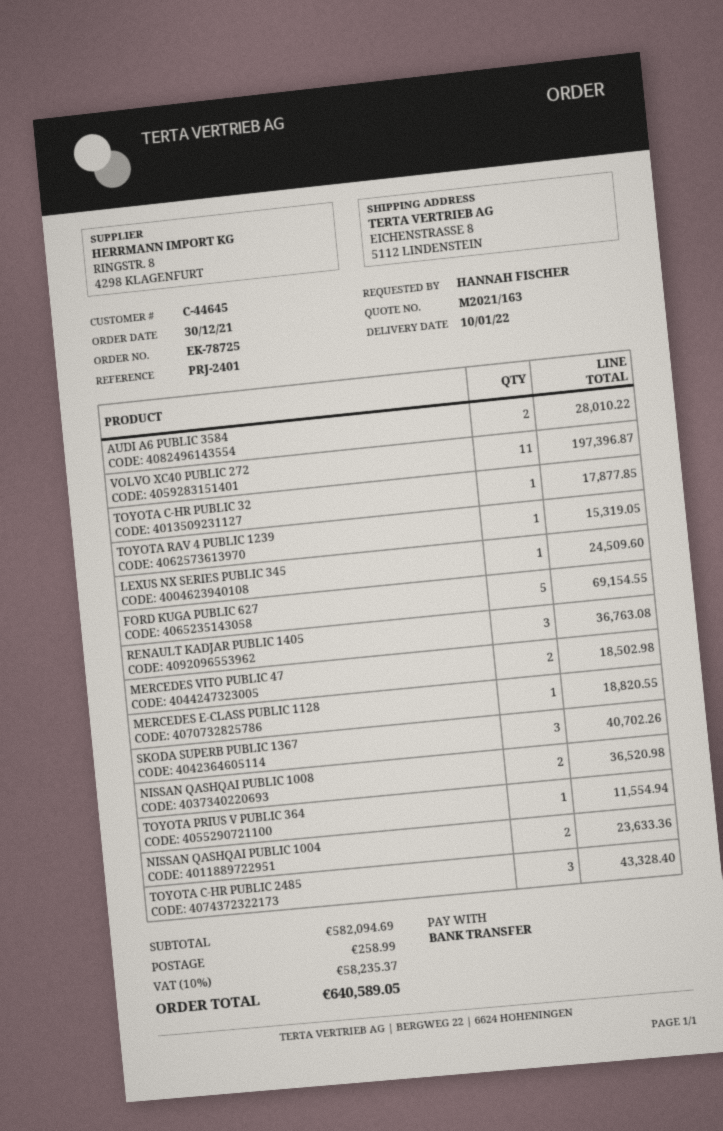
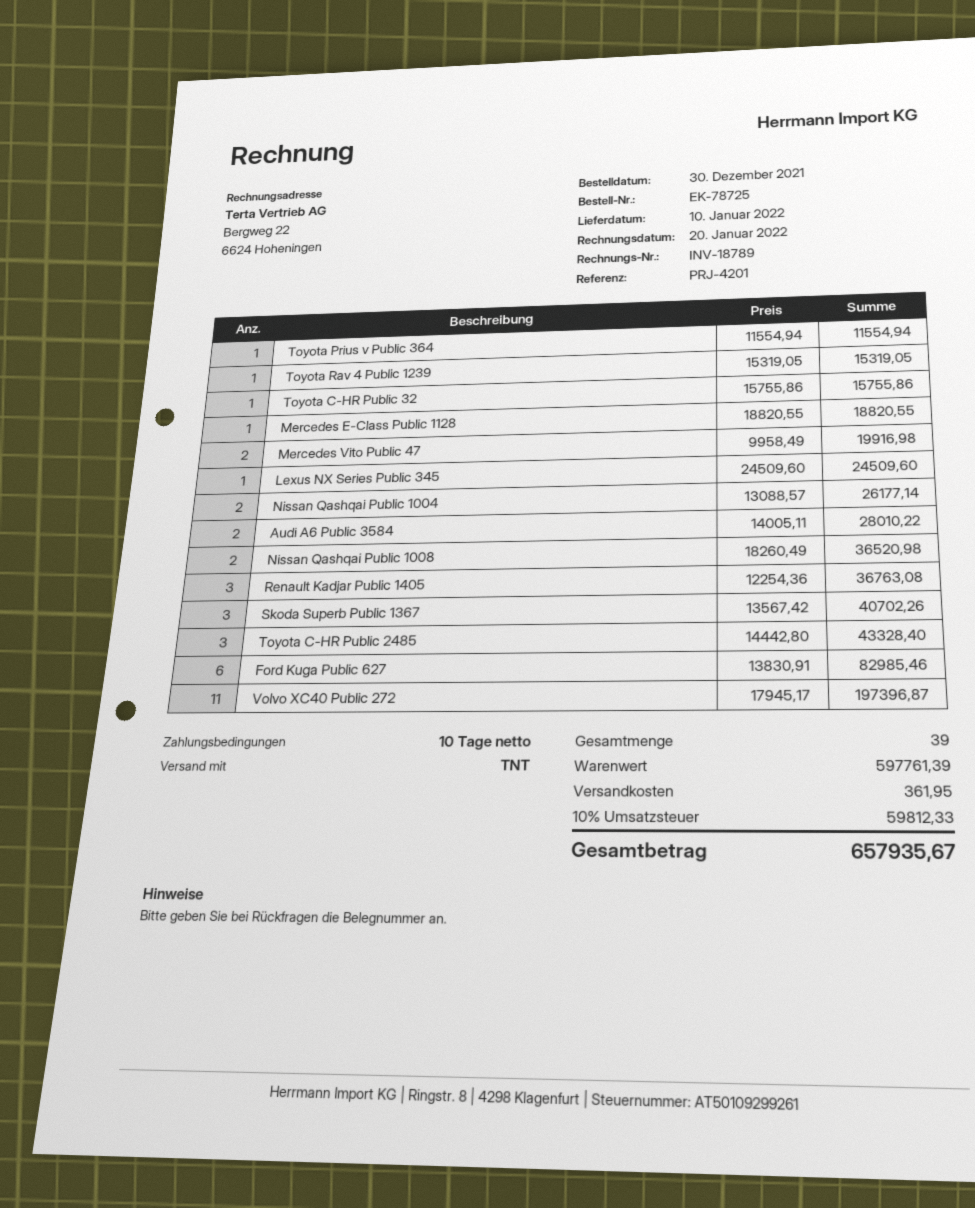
reference: PRJ-2401 -> PRJ-4201
TOYOTA C-HR PUBLIC 32: 1 for 17877.85 -> 1 for 15755.86
FORD KUGA PUBLIC 627: 5 for 69154.55 -> 6 for 82985.46
MERCEDES VITO PUBLIC 47: 2 for 18502.98 -> 2 for 19916.98
NISSAN QASHQAI PUBLIC 1004: 2 for 23633.36 -> 2 for 26177.14
subtotal: 582094.69 -> 597761.39
shipping: 258.99 -> 361.95
tax: 10% = 58235.37 -> 10% = 59812.33
total: 640589.05 -> 657935.67

